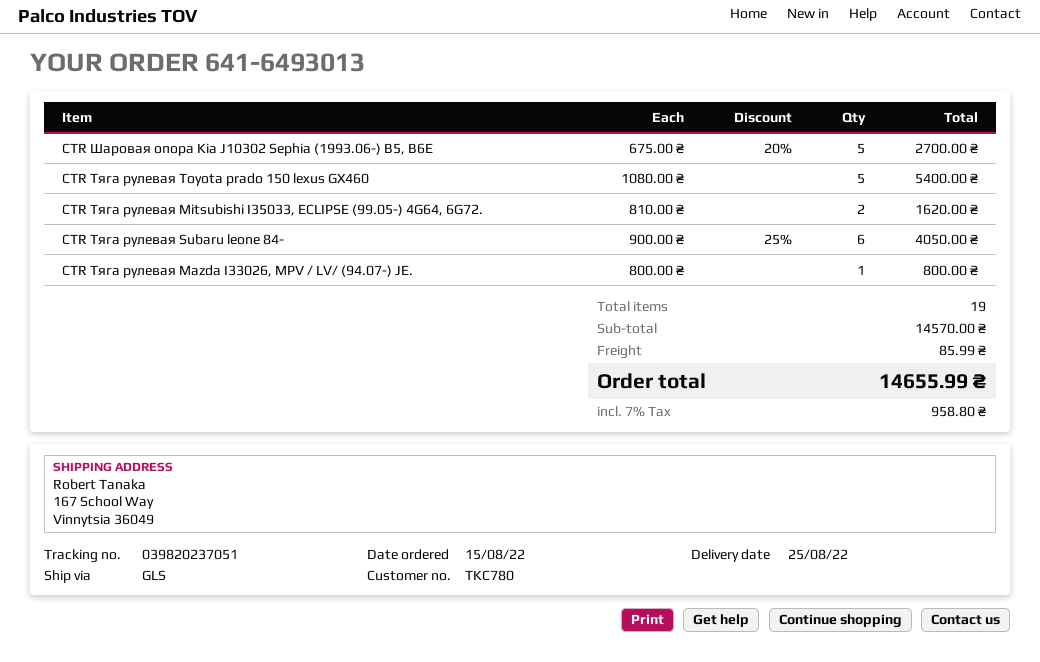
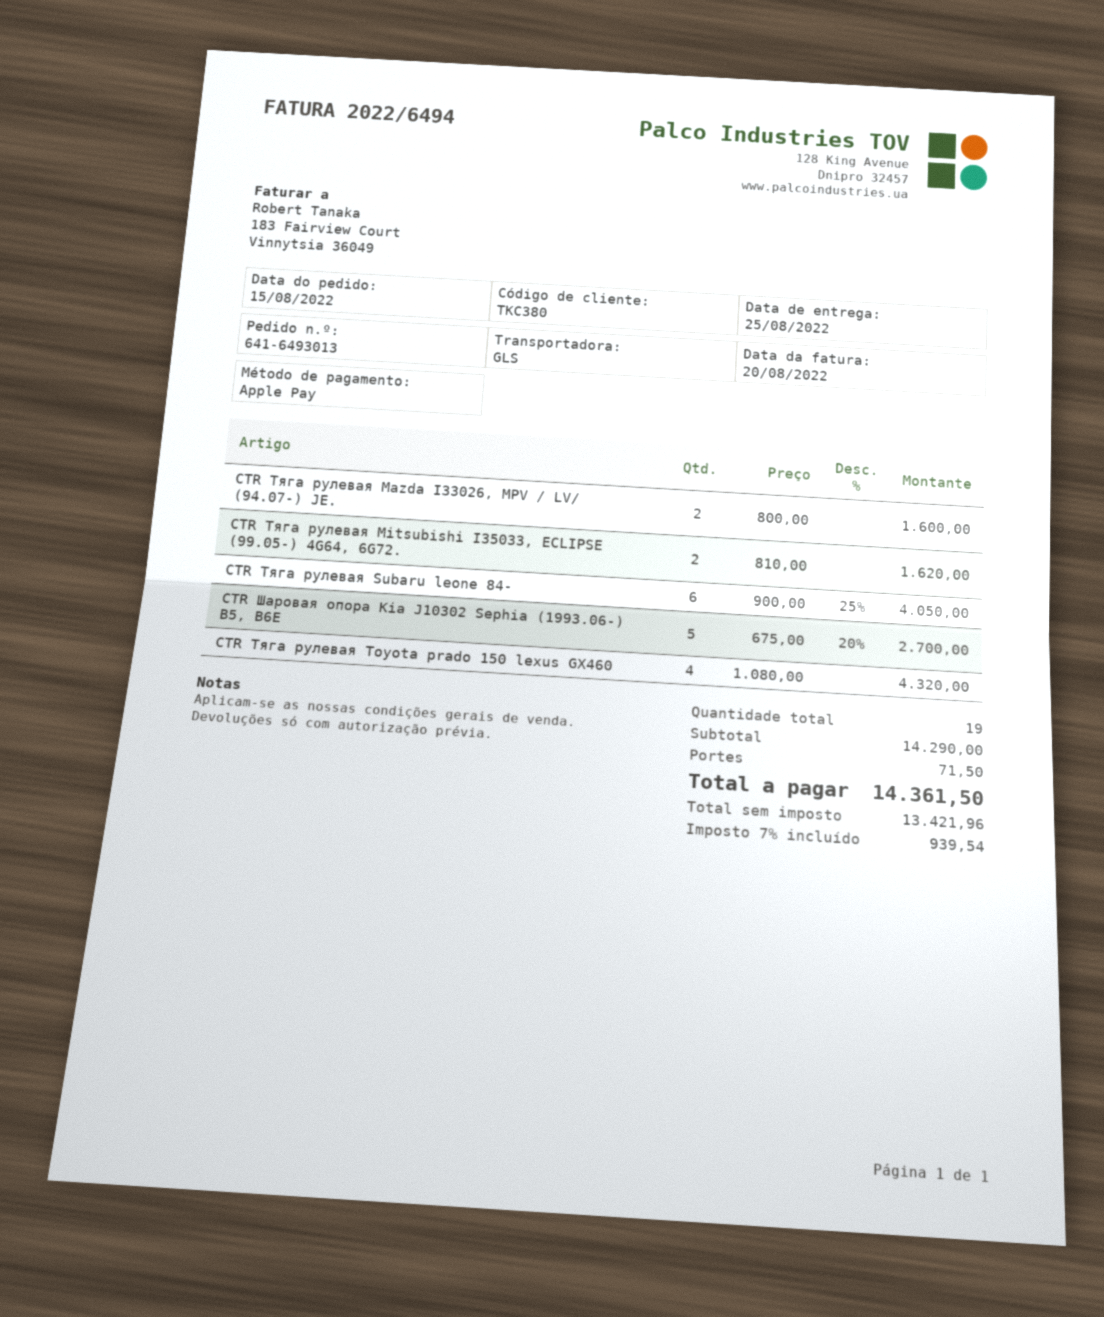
customer number: TKC780 -> TKC380
CTR Тяга рулевая Toyota prado 150 lexus GX460: 5 x 1080.00 = 5400.00 -> 4 x 1080.00 = 4320.00
CTR Тяга рулевая Mazda I33026, MPV / LV/ (94.07-) JE.: 1 x 800.00 = 800.00 -> 2 x 800.00 = 1600.00
subtotal: 14570.00 -> 14290.00
shipping: 85.99 -> 71.50
tax: 7% = 958.80 -> 7% = 939.54
total: 14655.99 -> 14361.50

